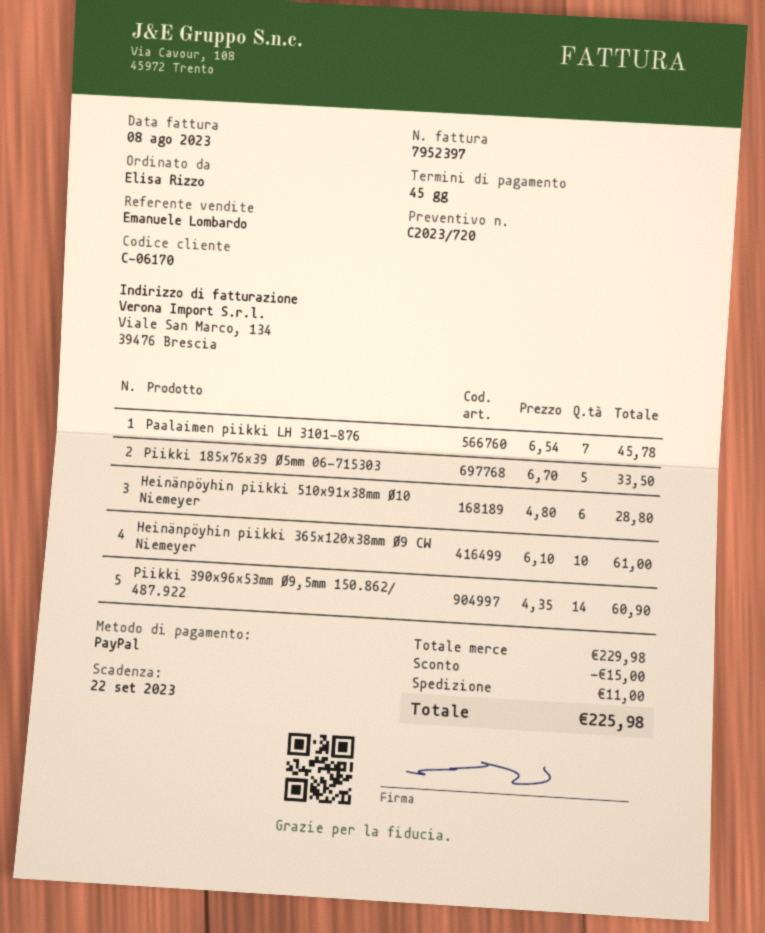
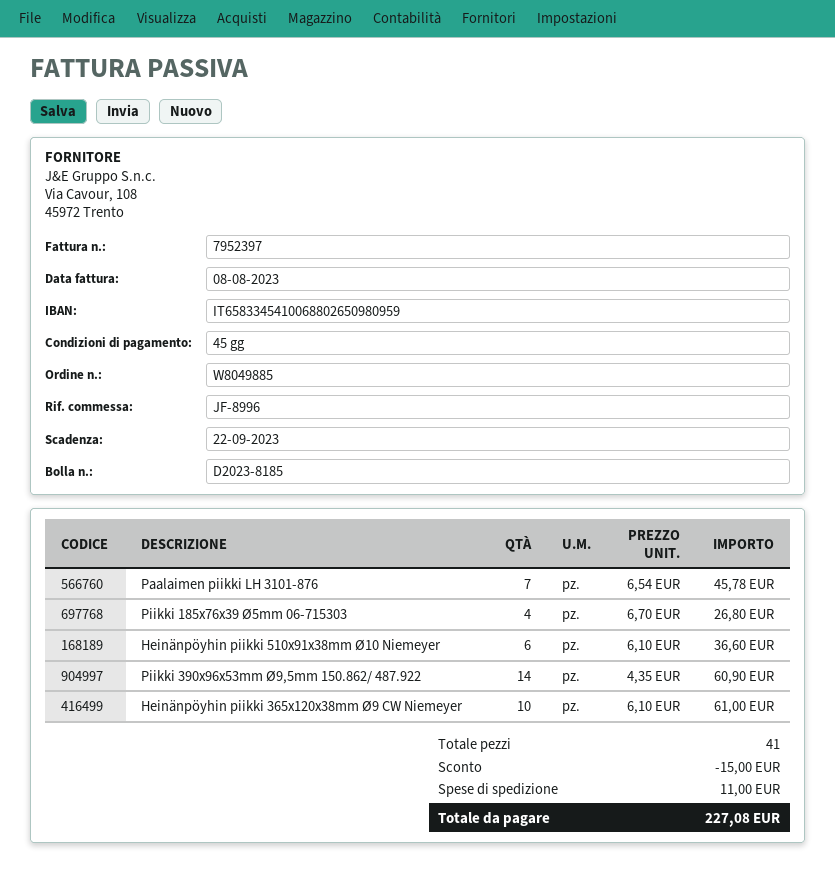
Piikki 185x76x39 Ø5mm 06-715303: 5 x 6.70 = 33.50 -> 4 x 6.70 = 26.80
Heinänpöyhin piikki 510x91x38mm Ø10 Niemeyer: 6 x 4.80 = 28.80 -> 6 x 6.10 = 36.60
total: 225.98 -> 227.08

